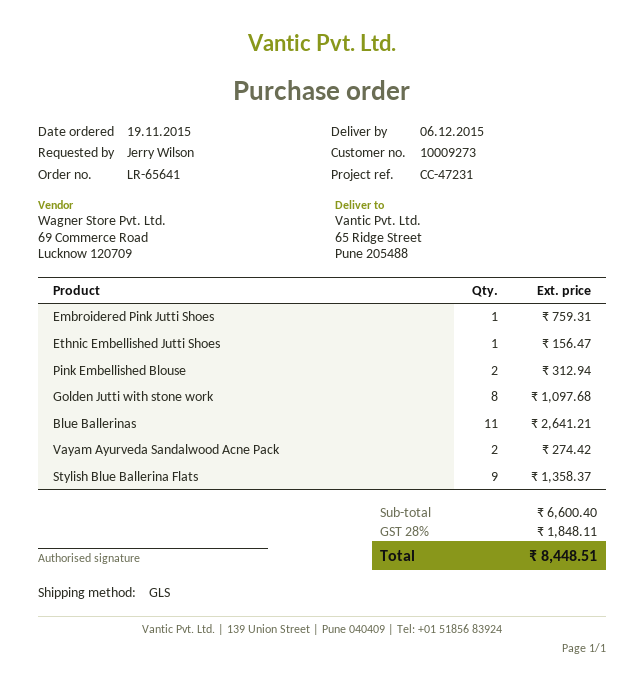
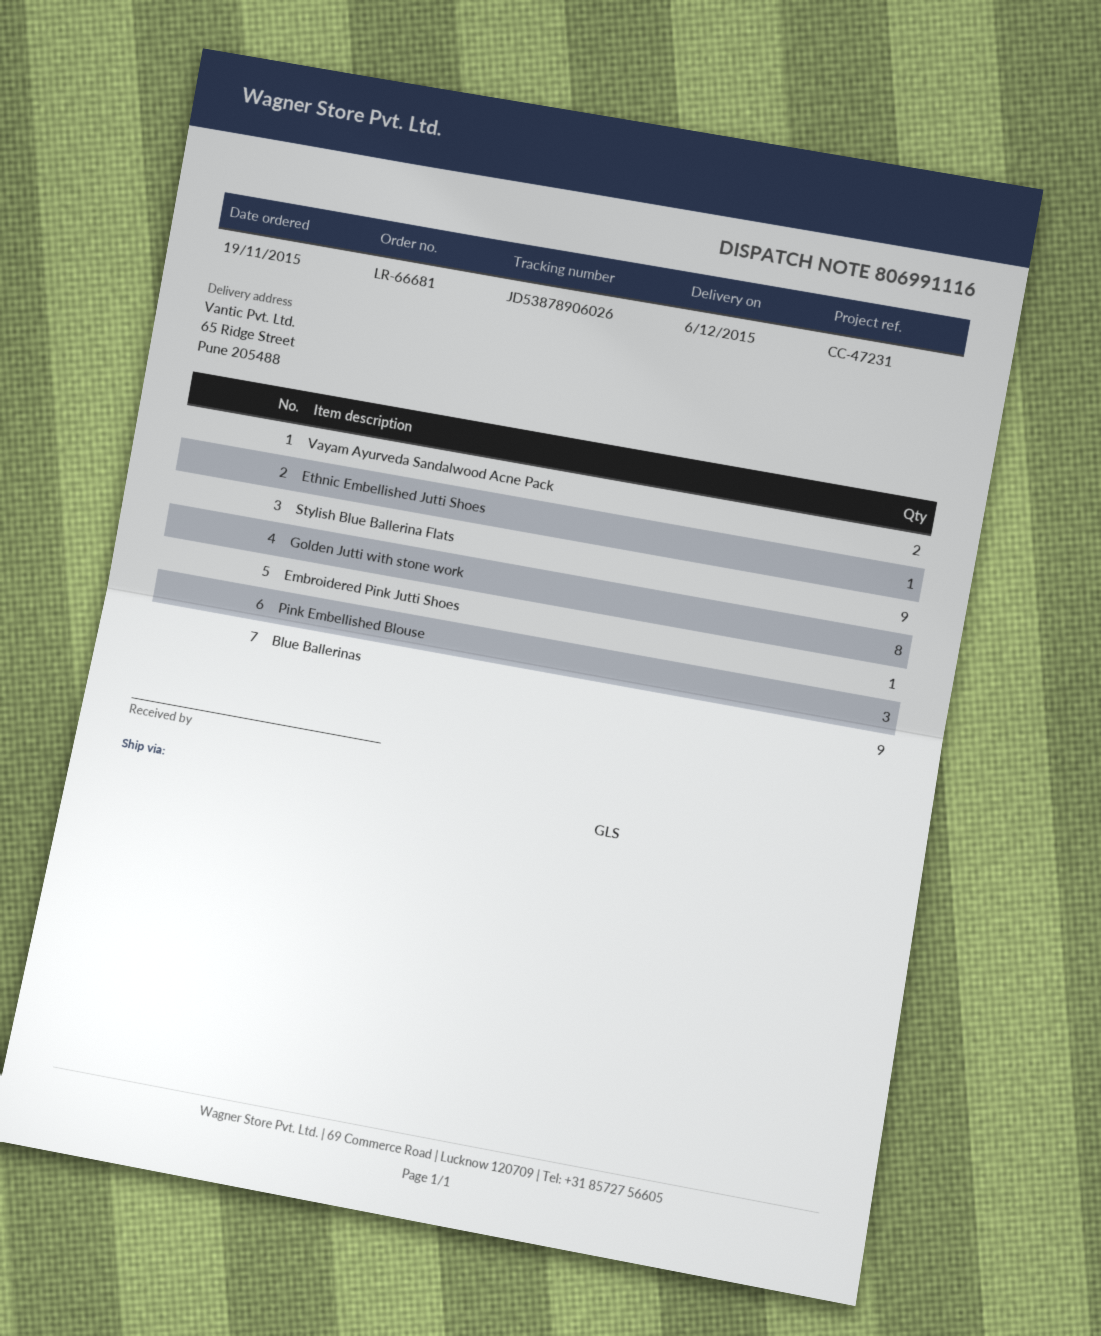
order number: LR-65641 -> LR-66681
Pink Embellished Blouse: 2 -> 3
Blue Ballerinas: 11 -> 9

